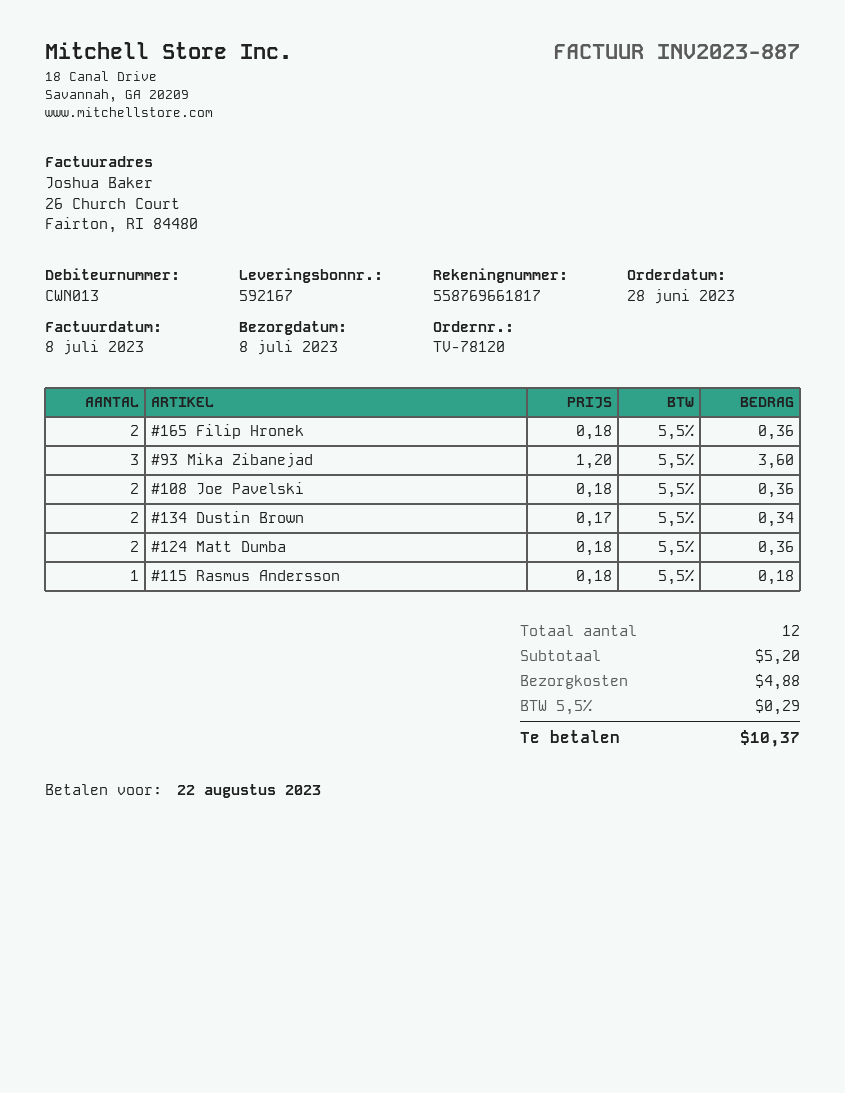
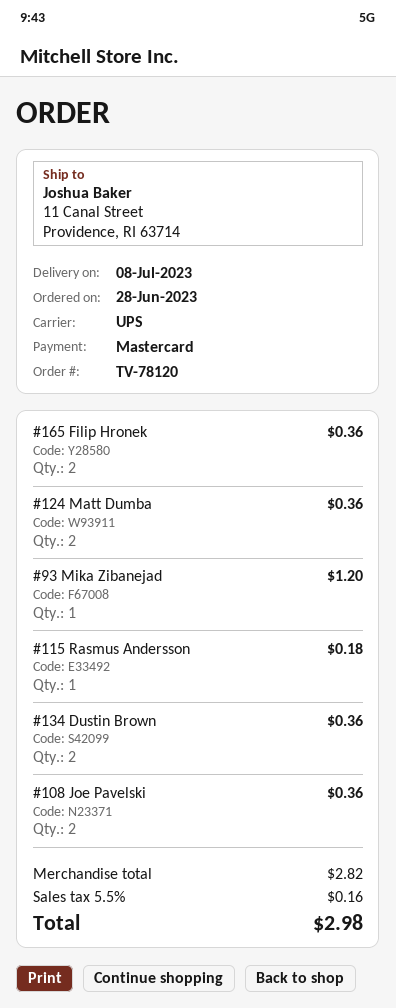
#93 Mika Zibanejad: 3 for 3.60 -> 1 for 1.20
#134 Dustin Brown: 2 for 0.34 -> 2 for 0.36
subtotal: 5.20 -> 2.82
shipping: 4.88 -> none
tax: 5.5% = 0.29 -> 5.5% = 0.16
total: 10.37 -> 2.98

